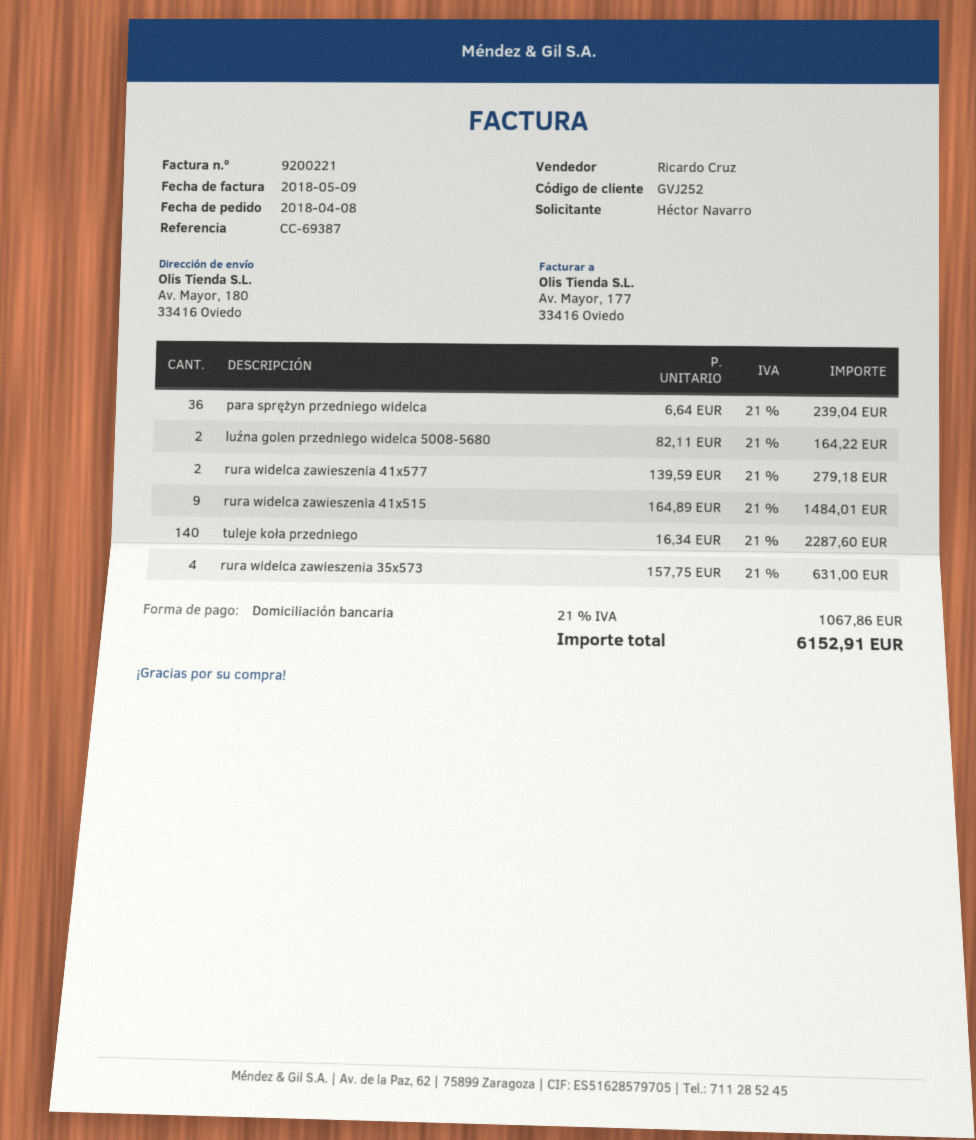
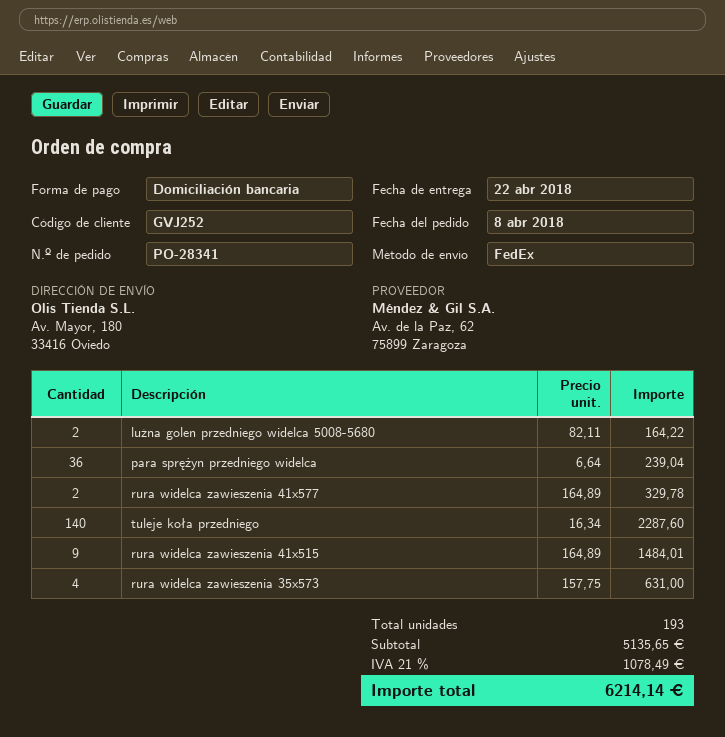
rura widelca zawieszenia 41x577: 2 x 139.59 = 279.18 -> 2 x 164.89 = 329.78
tax: 21% = 1067.86 -> 21% = 1078.49
total: 6152.91 -> 6214.14

